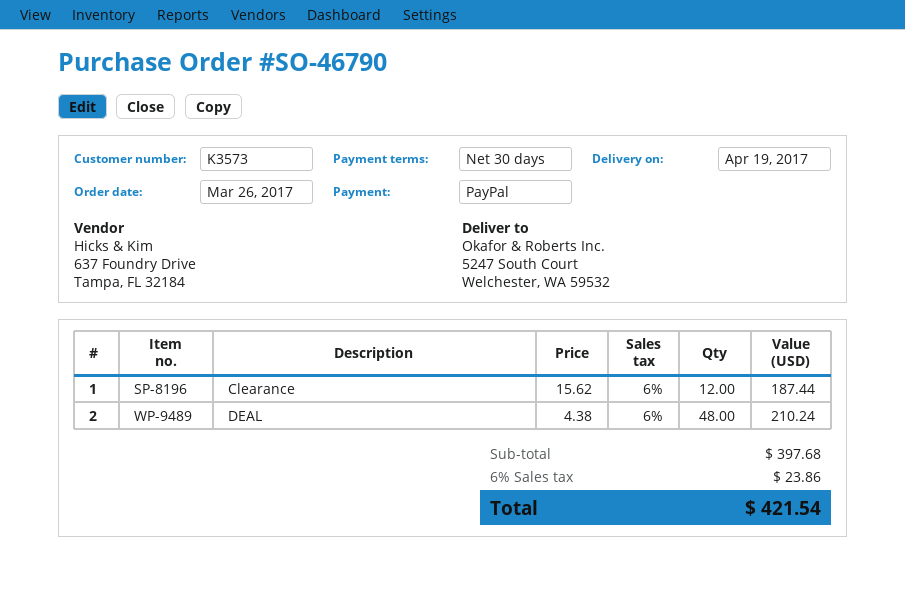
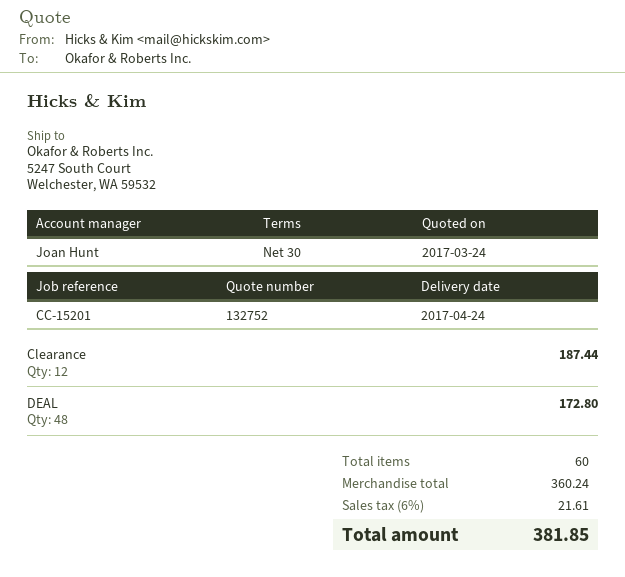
delivery date: 2017-04-19 -> 2017-04-24
DEAL: 48 for 210.24 -> 48 for 172.80
subtotal: 397.68 -> 360.24
tax: 6% = 23.86 -> 6% = 21.61
total: 421.54 -> 381.85

